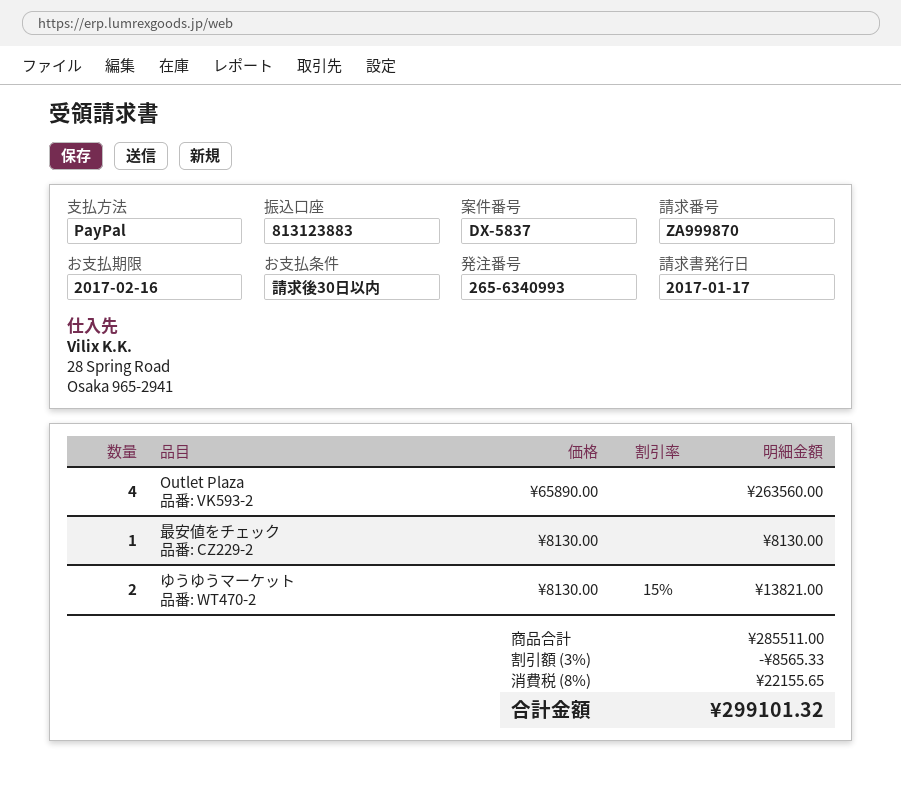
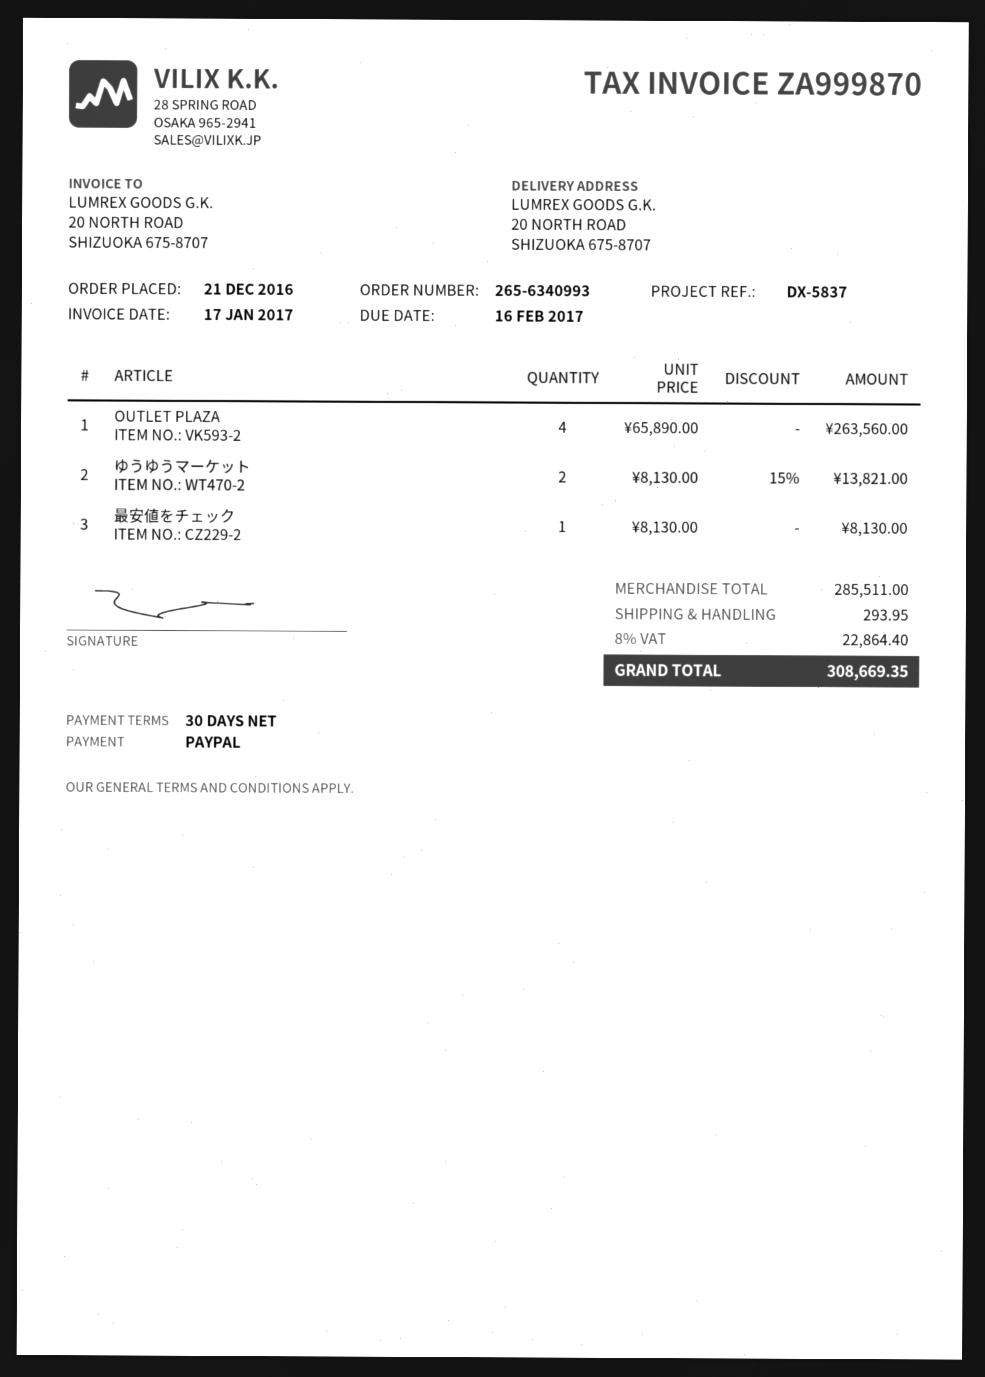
discount: 3% = 8565.33 -> none
shipping: none -> 293.95
tax: 8% = 22155.65 -> 8% = 22864.40
total: 299101.32 -> 308669.35

